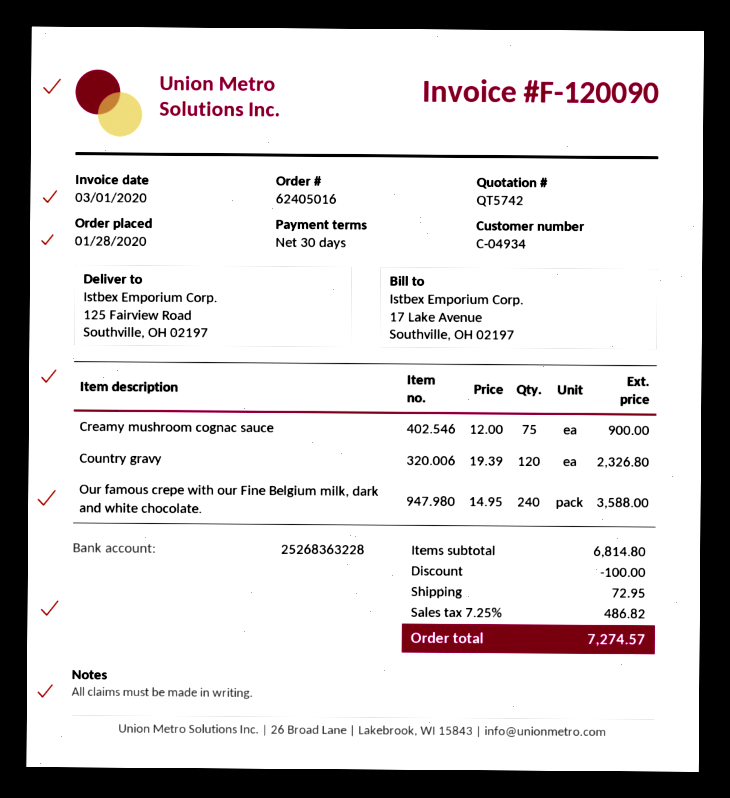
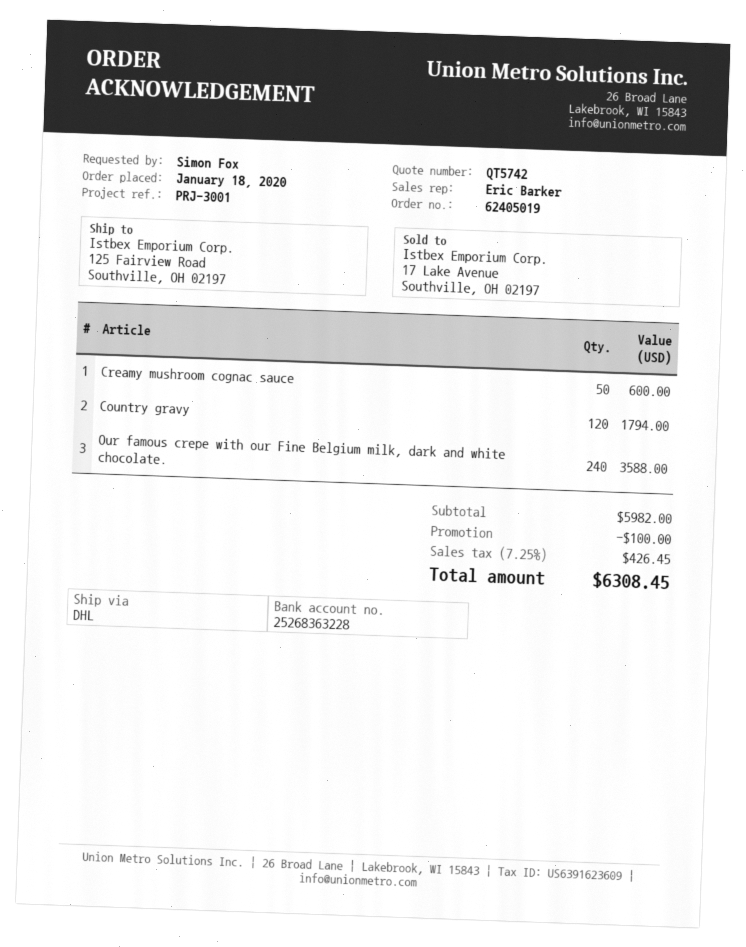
order number: 62405016 -> 62405019
order date: 2020-01-28 -> 2020-01-18
Creamy mushroom cognac sauce: 75 for 900.00 -> 50 for 600.00
Country gravy: 120 for 2326.80 -> 120 for 1794.00
subtotal: 6814.80 -> 5982.00
shipping: 72.95 -> none
tax: 7.25% = 486.82 -> 7.25% = 426.45
total: 7274.57 -> 6308.45

